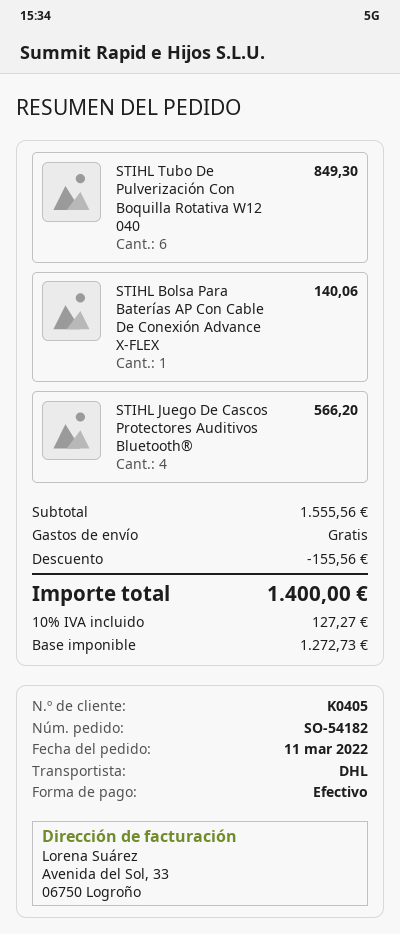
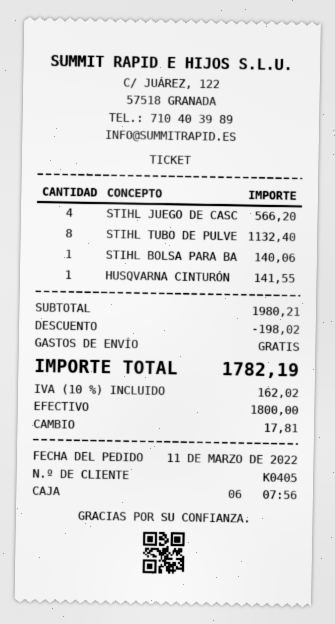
STIHL Tubo De Pulverización Con Boquilla Rotativa W12 040: 6 for 849.30 -> 8 for 1132.40
HUSQVARNA CINTURÓN: none -> 1 for 141.55
subtotal: 1555.56 -> 1980.21
discount: 155.56 -> 198.02
tax: 10% = 127.27 -> 10% = 162.02
total: 1400.00 -> 1782.19

